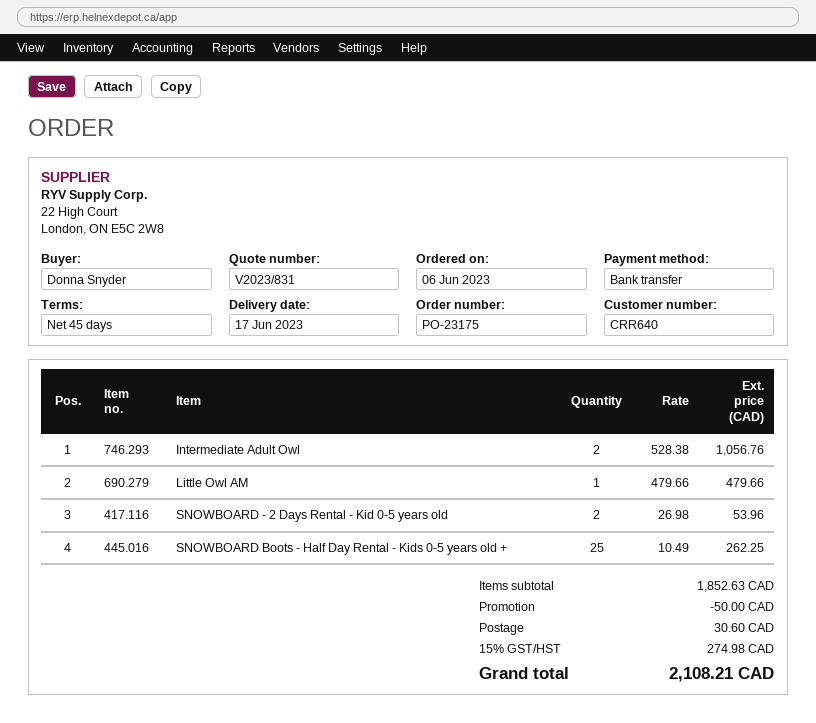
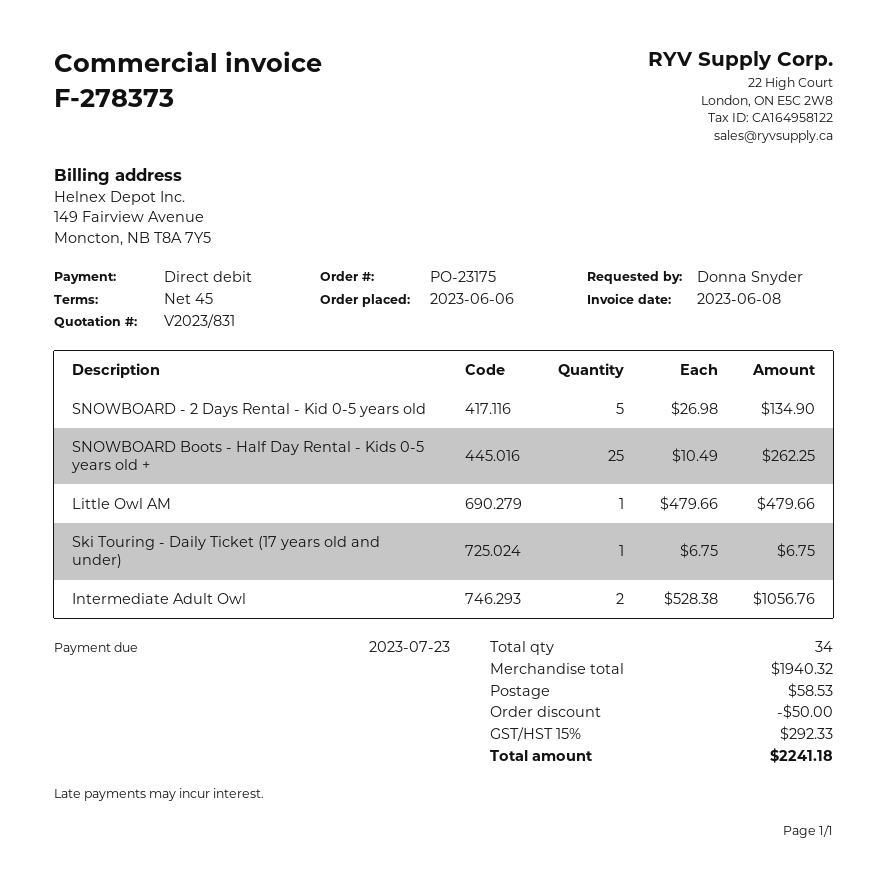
payment method: bank transfer -> direct debit
SNOWBOARD - 2 Days Rental - Kid 0-5 years old: 2 x 26.98 = 53.96 -> 5 x 26.98 = 134.90
Ski Touring - Daily Ticket (17 years old and under): none -> 1 x 6.75 = 6.75
subtotal: 1852.63 -> 1940.32
shipping: 30.60 -> 58.53
tax: 15% = 274.98 -> 15% = 292.33
total: 2108.21 -> 2241.18

